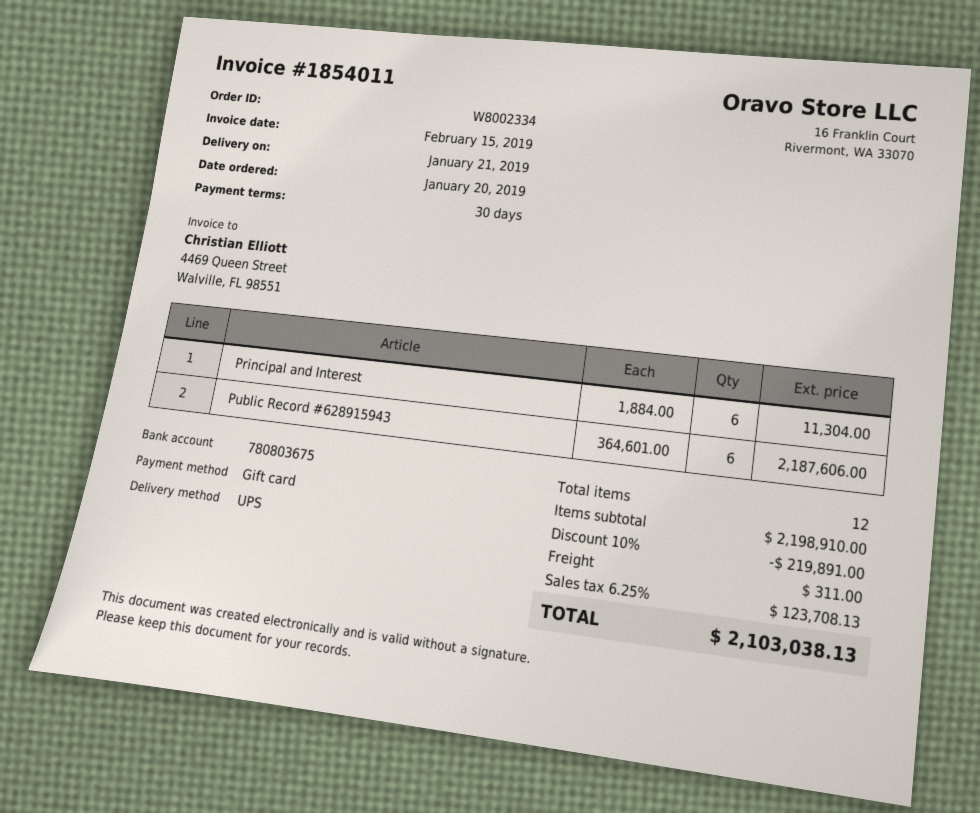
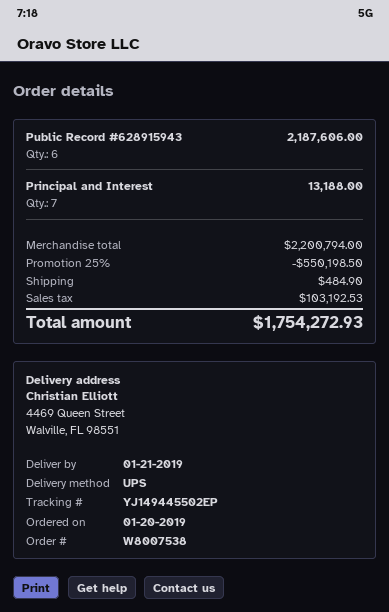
order number: W8002334 -> W8007538
Principal and Interest: 6 for 11304.00 -> 7 for 13188.00
subtotal: 2198910.00 -> 2200794.00
discount: 10% = 219891.00 -> 25% = 550198.50
shipping: 311.00 -> 484.90
tax: 123708.13 -> 103192.53
total: 2103038.13 -> 1754272.93

